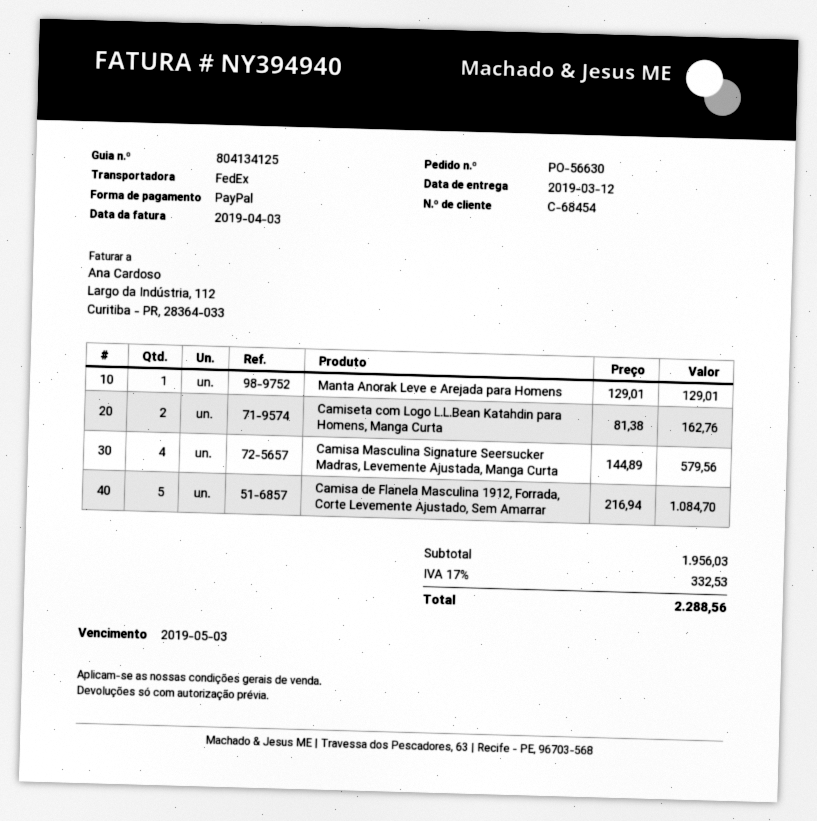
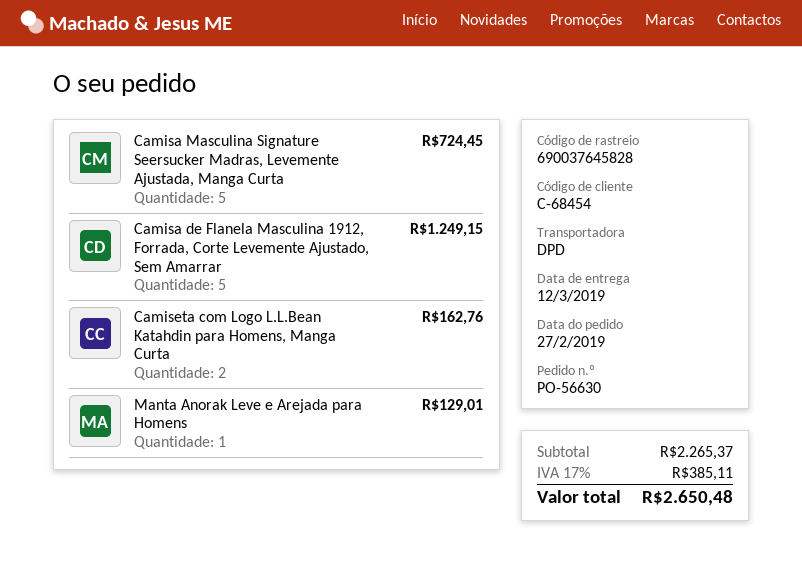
shipping method: FedEx -> DPD
Camisa Masculina Signature Seersucker Madras, Levemente Ajustada, Manga Curta: 4 for 579.56 -> 5 for 724.45
Camisa de Flanela Masculina 1912, Forrada, Corte Levemente Ajustado, Sem Amarrar: 5 for 1084.70 -> 5 for 1249.15
subtotal: 1956.03 -> 2265.37
tax: 17% = 332.53 -> 17% = 385.11
total: 2288.56 -> 2650.48

